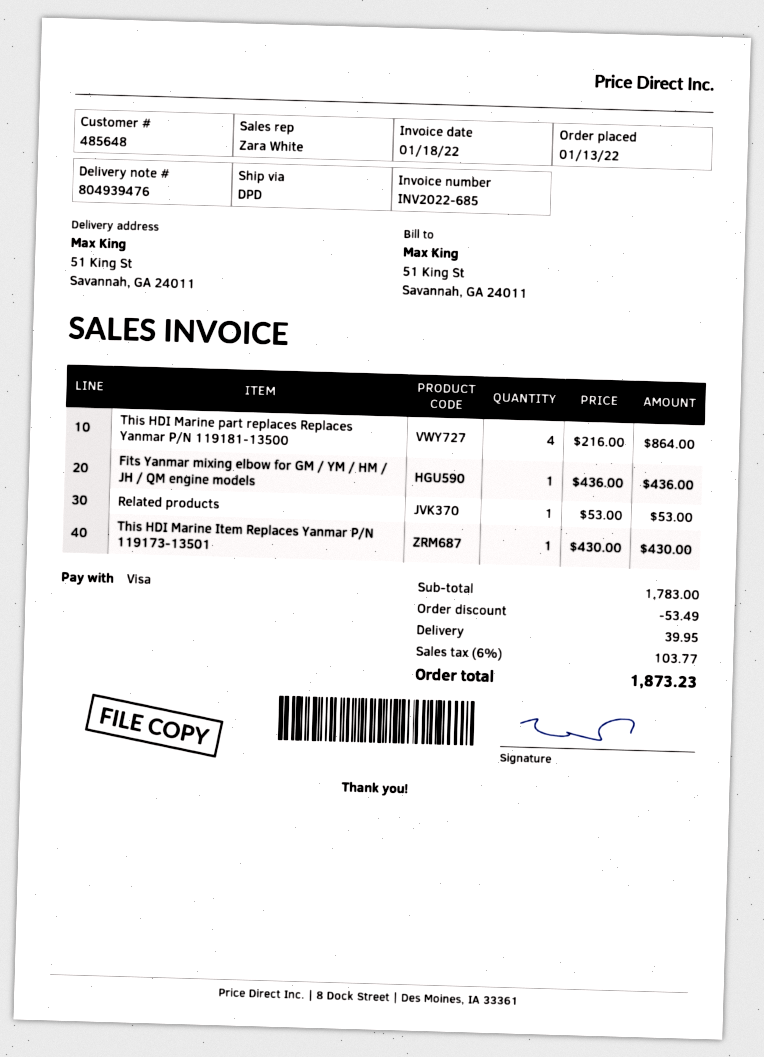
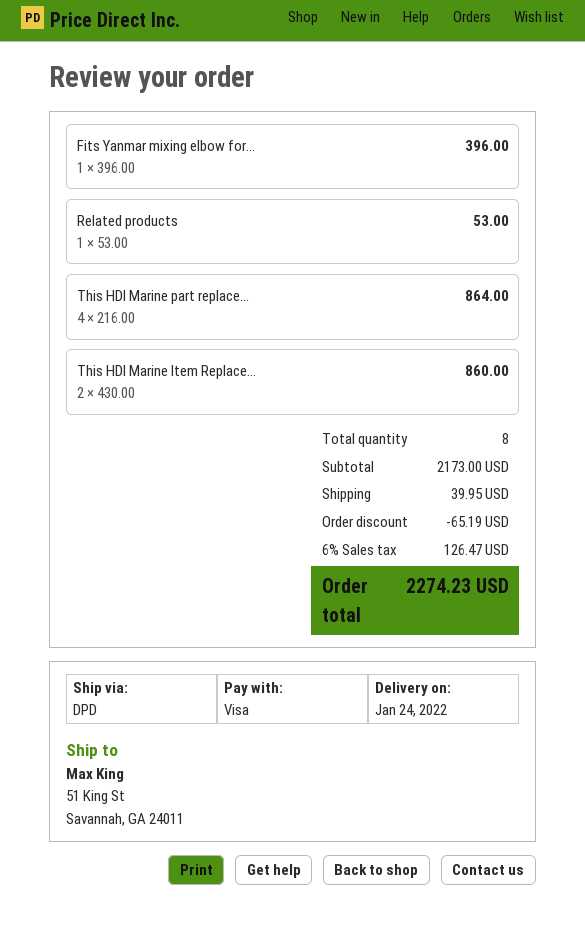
Fits Yanmar mixing elbow for GM / YM / HM / JH / QM engine models: 1 x 436.00 = 436.00 -> 1 x 396.00 = 396.00
This HDI Marine Item Replaces Yanmar P/N 119173-13501: 1 x 430.00 = 430.00 -> 2 x 430.00 = 860.00
subtotal: 1783.00 -> 2173.00
discount: 53.49 -> 65.19
tax: 6% = 103.77 -> 6% = 126.47
total: 1873.23 -> 2274.23

